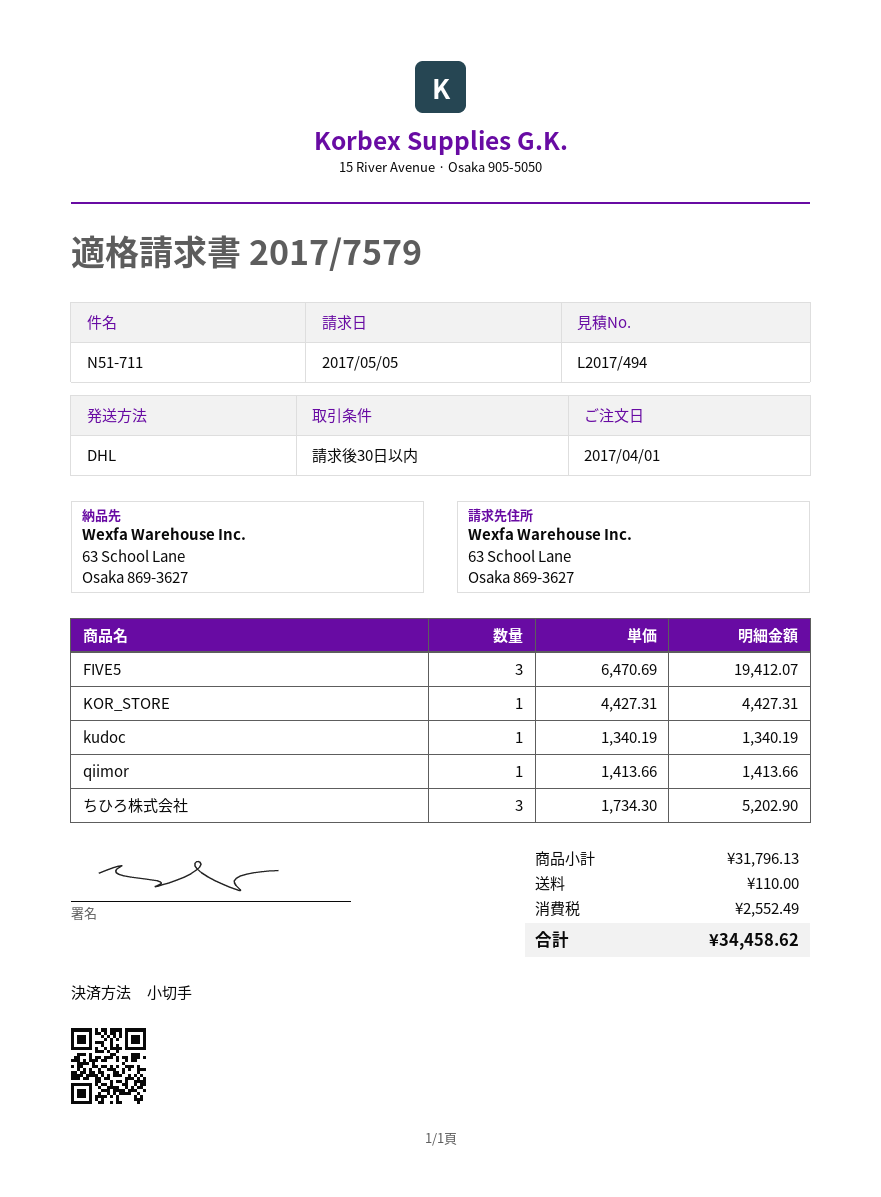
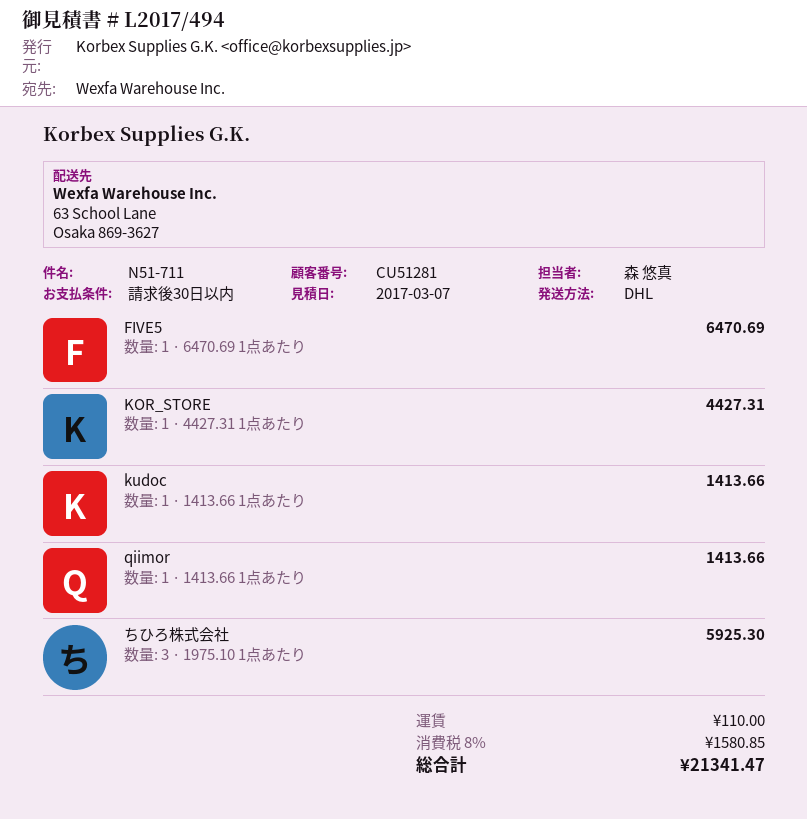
FIVE5: 3 x 6470.69 = 19412.07 -> 1 x 6470.69 = 6470.69
kudoc: 1 x 1340.19 = 1340.19 -> 1 x 1413.66 = 1413.66
ちひろ株式会社: 3 x 1734.30 = 5202.90 -> 3 x 1975.10 = 5925.30
tax: 2552.49 -> 1580.85
total: 34458.62 -> 21341.47

